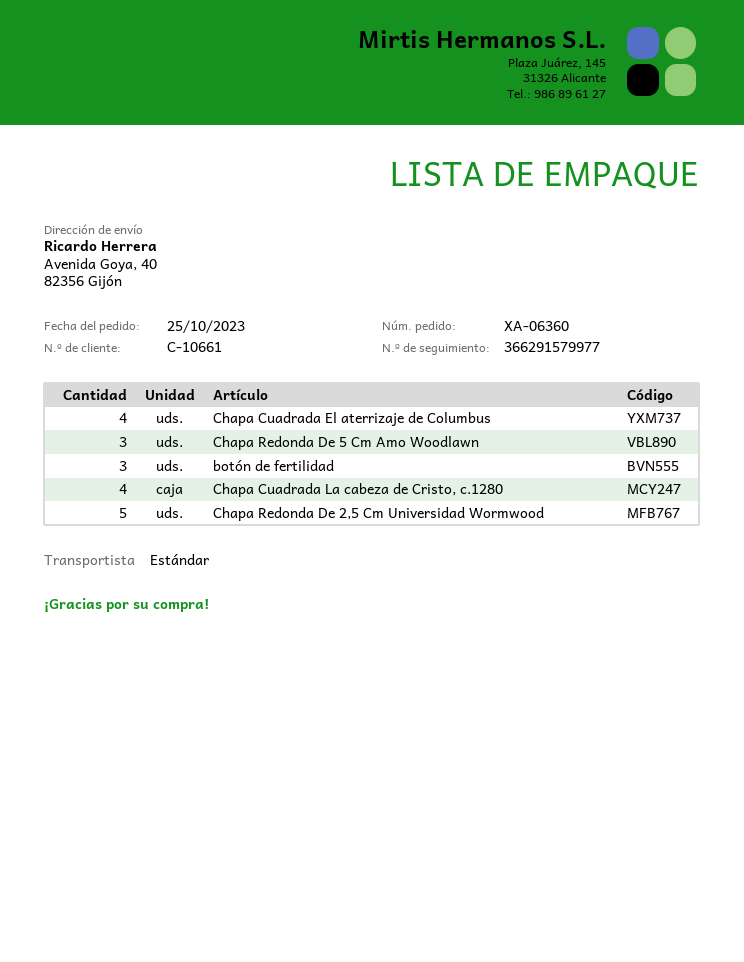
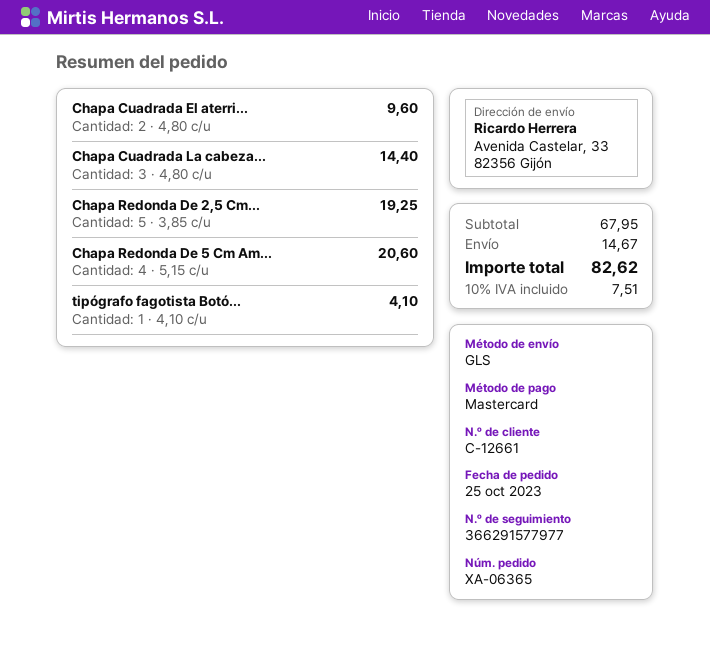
order number: XA-06360 -> XA-06365
customer number: C-10661 -> C-12661
shipping method: standard -> GLS
tracking number: 366291579977 -> 366291577977
ship to: Avenida Goya, 40, 82356 Gijón -> Avenida Castelar, 33, 82356 Gijón
Chapa Cuadrada El aterrizaje de Columbus: 4 -> 2
Chapa Redonda De 5 Cm Amo Woodlawn: 3 -> 4
botón de fertilidad: 3 -> none
Chapa Cuadrada La cabeza de Cristo, c.1280: 4 -> 3
tipógrafo fagotista Botó...: none -> 1

